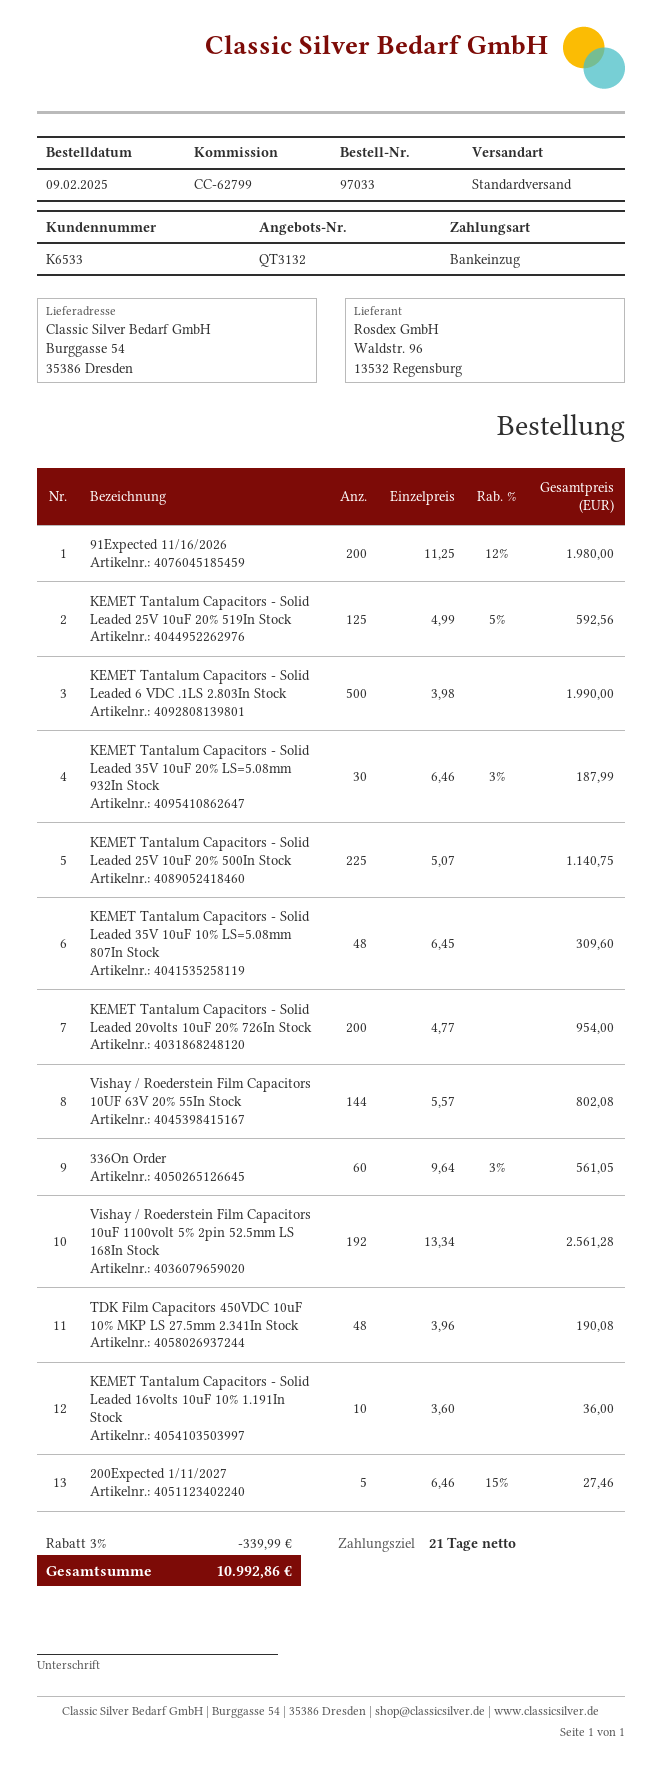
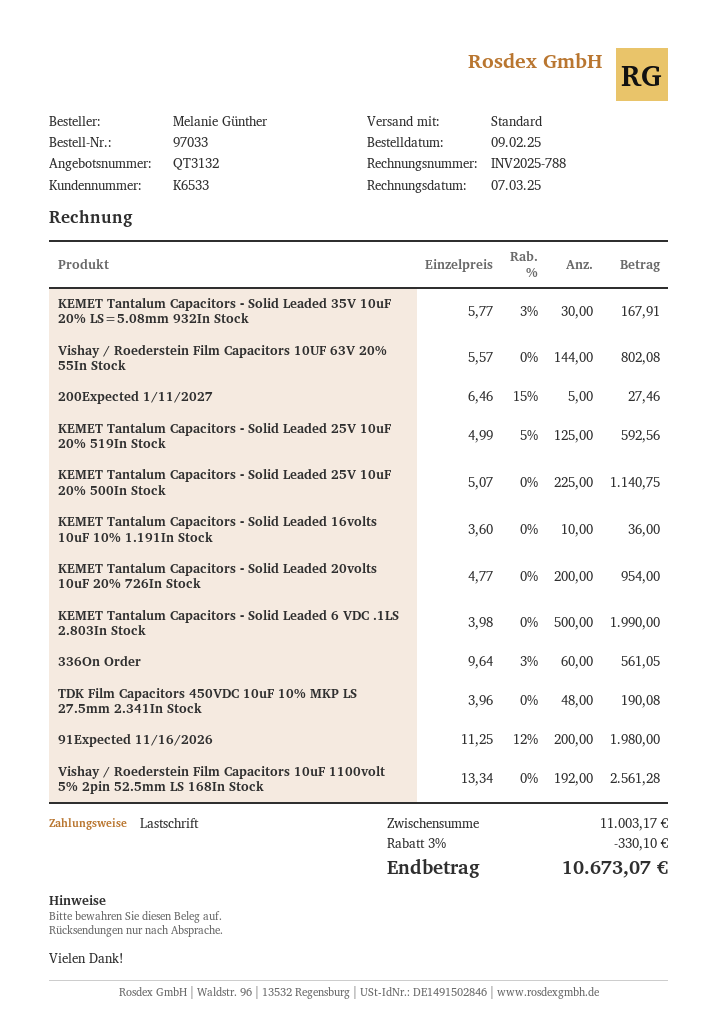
KEMET Tantalum Capacitors - Solid Leaded 35V 10uF 20% LS=5.08mm 932In Stock: 30 x 6.46 - 3% = 187.99 -> 30 x 5.77 - 3% = 167.91
KEMET Tantalum Capacitors - Solid Leaded 35V 10uF 10% LS=5.08mm 807In Stock: 48 x 6.45 = 309.60 -> none
discount: 3% = 339.99 -> 3% = 330.10
total: 10992.86 -> 10673.07

